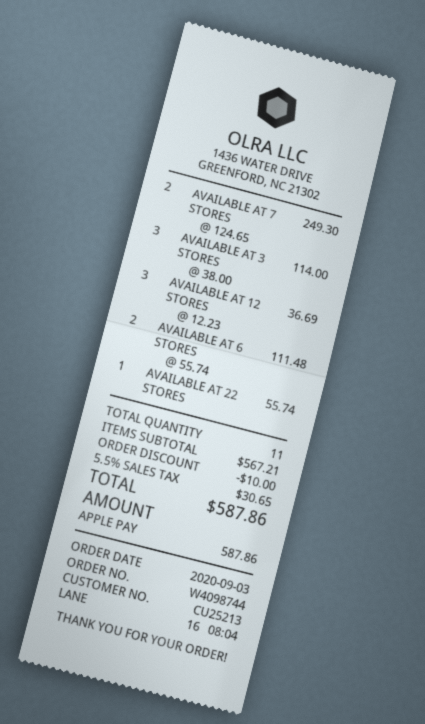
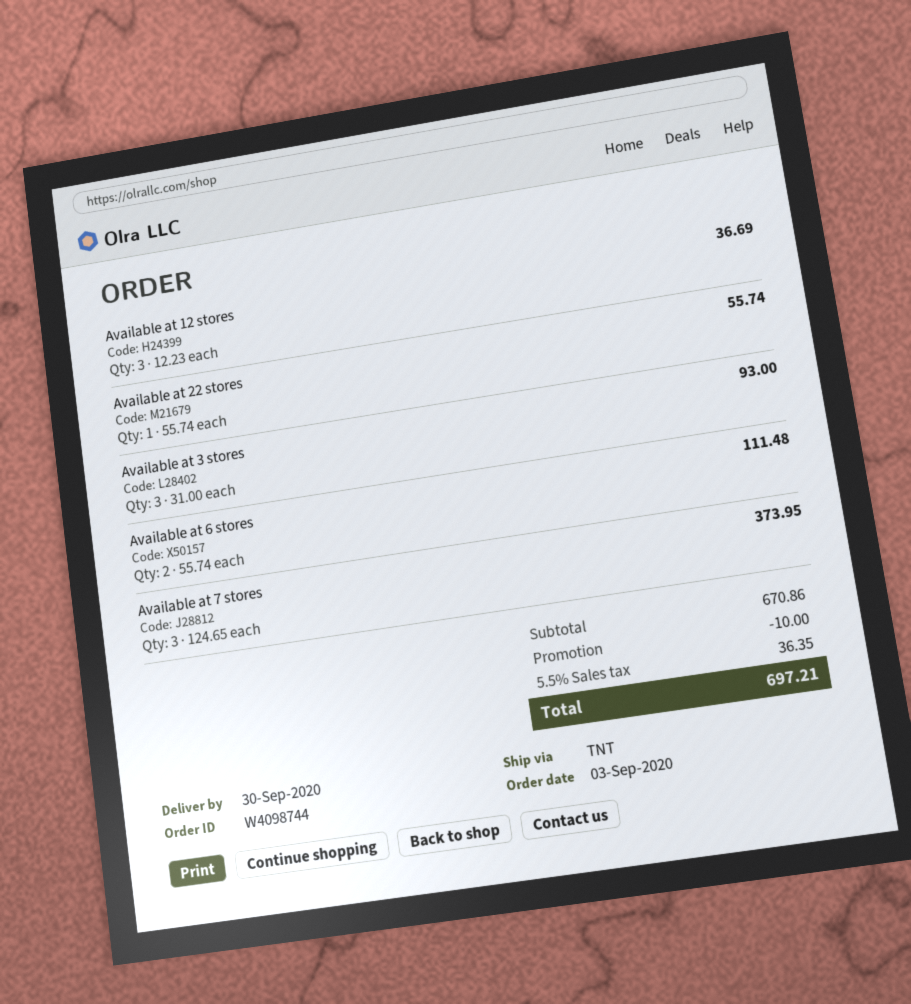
AVAILABLE AT 7 STORES: 2 x 124.65 = 249.30 -> 3 x 124.65 = 373.95
AVAILABLE AT 3 STORES: 3 x 38.00 = 114.00 -> 3 x 31.00 = 93.00
subtotal: 567.21 -> 670.86
tax: 5.5% = 30.65 -> 5.5% = 36.35
total: 587.86 -> 697.21

